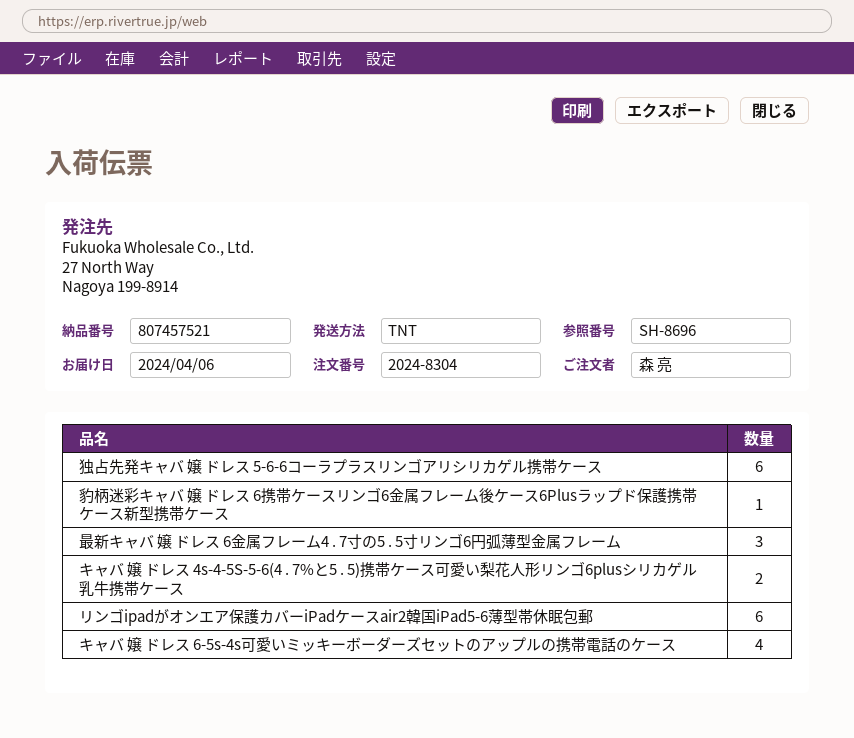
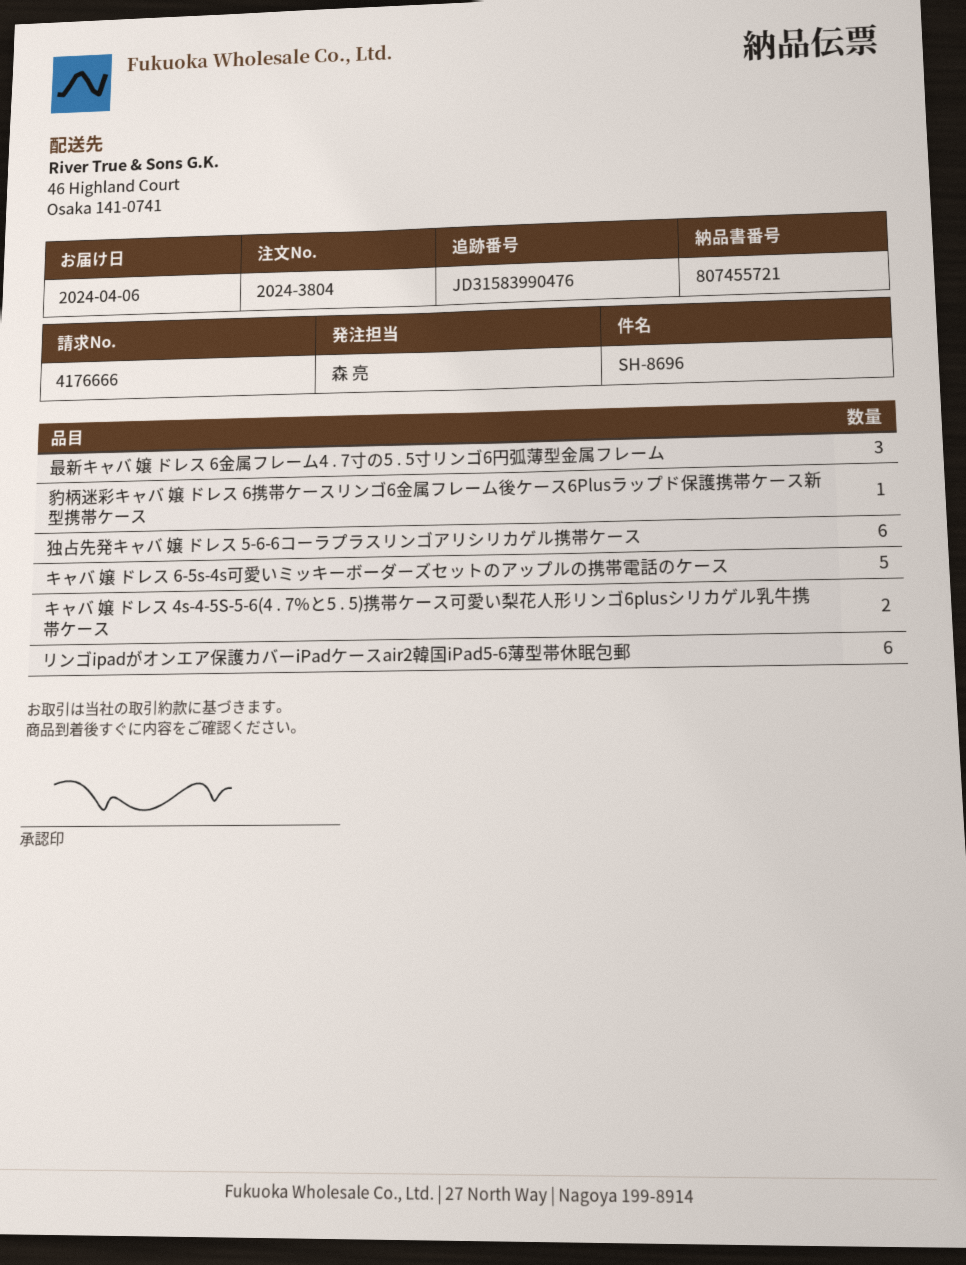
order number: 2024-8304 -> 2024-3804
delivery note number: 807457521 -> 807455721
キャバ 嬢 ドレス 6-5s-4s可愛いミッキーボーダーズセットのアップルの携帯電話のケース: 4 -> 5

